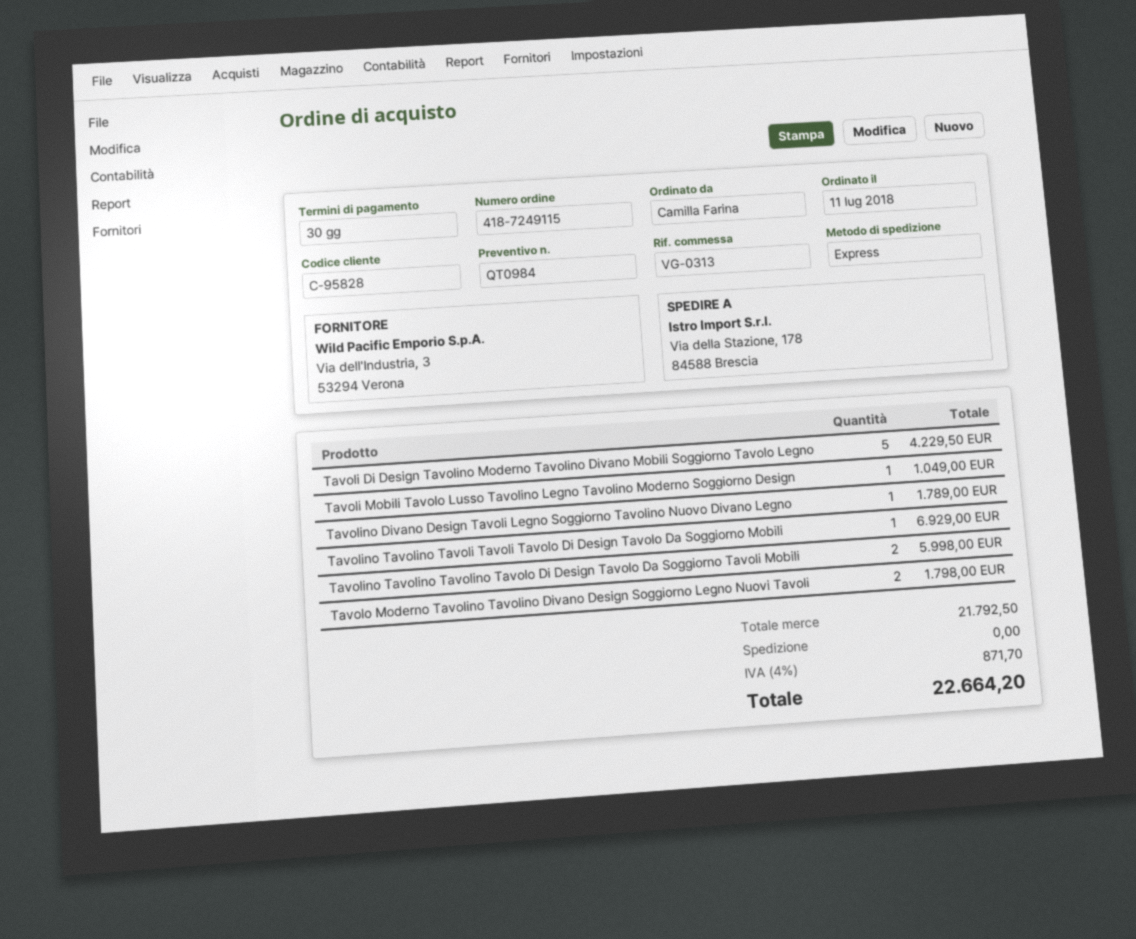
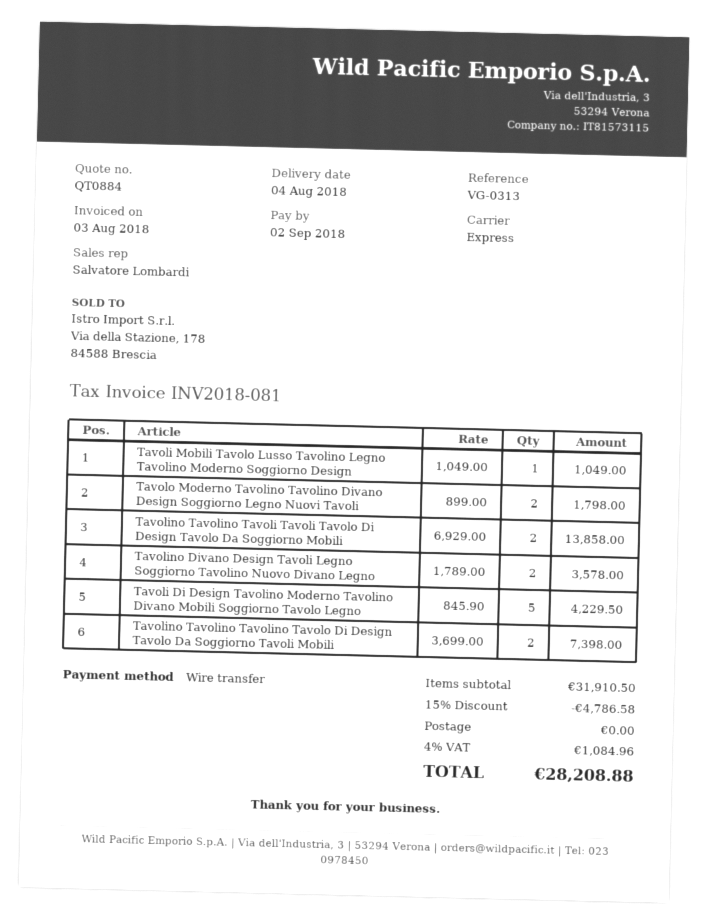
quote number: QT0984 -> QT0884
Tavolino Divano Design Tavoli Legno Soggiorno Tavolino Nuovo Divano Legno: 1 for 1789.00 -> 2 for 3578.00
Tavolino Tavolino Tavoli Tavoli Tavolo Di Design Tavolo Da Soggiorno Mobili: 1 for 6929.00 -> 2 for 13858.00
Tavolino Tavolino Tavolino Tavolo Di Design Tavolo Da Soggiorno Tavoli Mobili: 2 for 5998.00 -> 2 for 7398.00
subtotal: 21792.50 -> 31910.50
discount: none -> 15% = 4786.58
tax: 4% = 871.70 -> 4% = 1084.96
total: 22664.20 -> 28208.88

